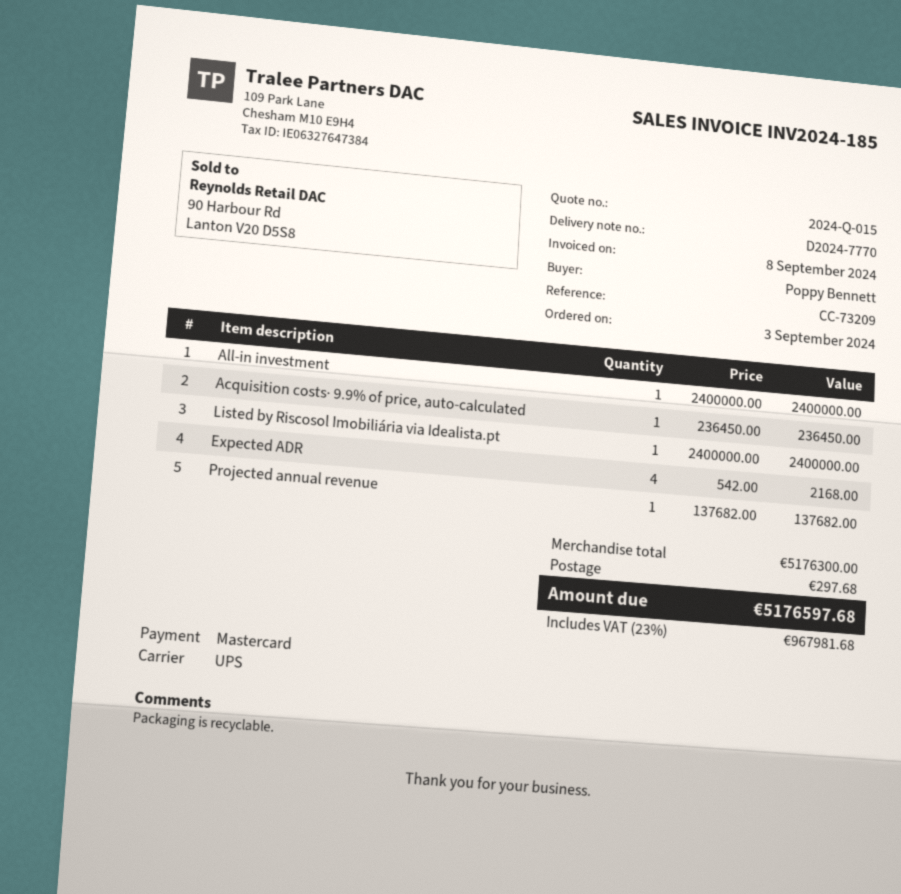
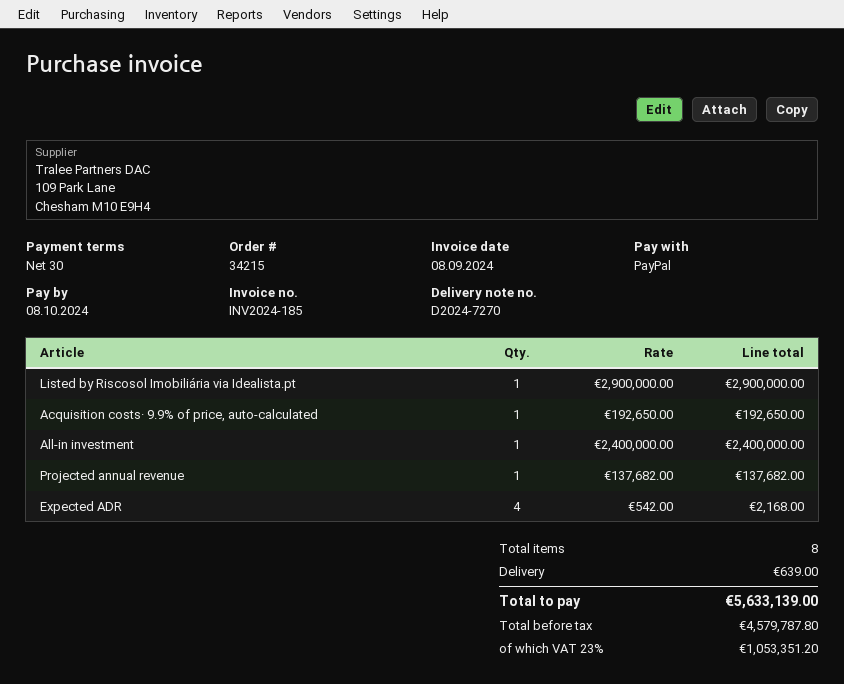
delivery note number: D2024-7770 -> D2024-7270
payment method: Mastercard -> PayPal
Acquisition costs· 9.9% of price, auto-calculated: 1 x 236450.00 = 236450.00 -> 1 x 192650.00 = 192650.00
Listed by Riscosol Imobiliária via Idealista.pt: 1 x 2400000.00 = 2400000.00 -> 1 x 2900000.00 = 2900000.00
shipping: 297.68 -> 639.00
tax: 23% = 967981.68 -> 23% = 1053351.20
total: 5176597.68 -> 5633139.00

